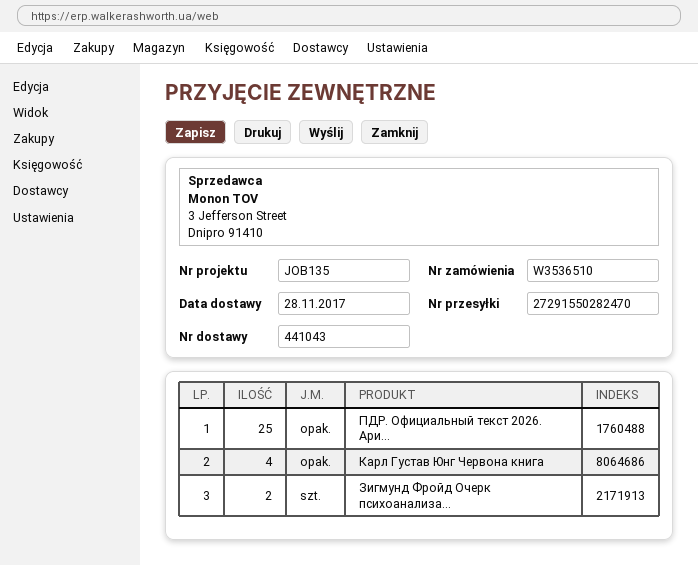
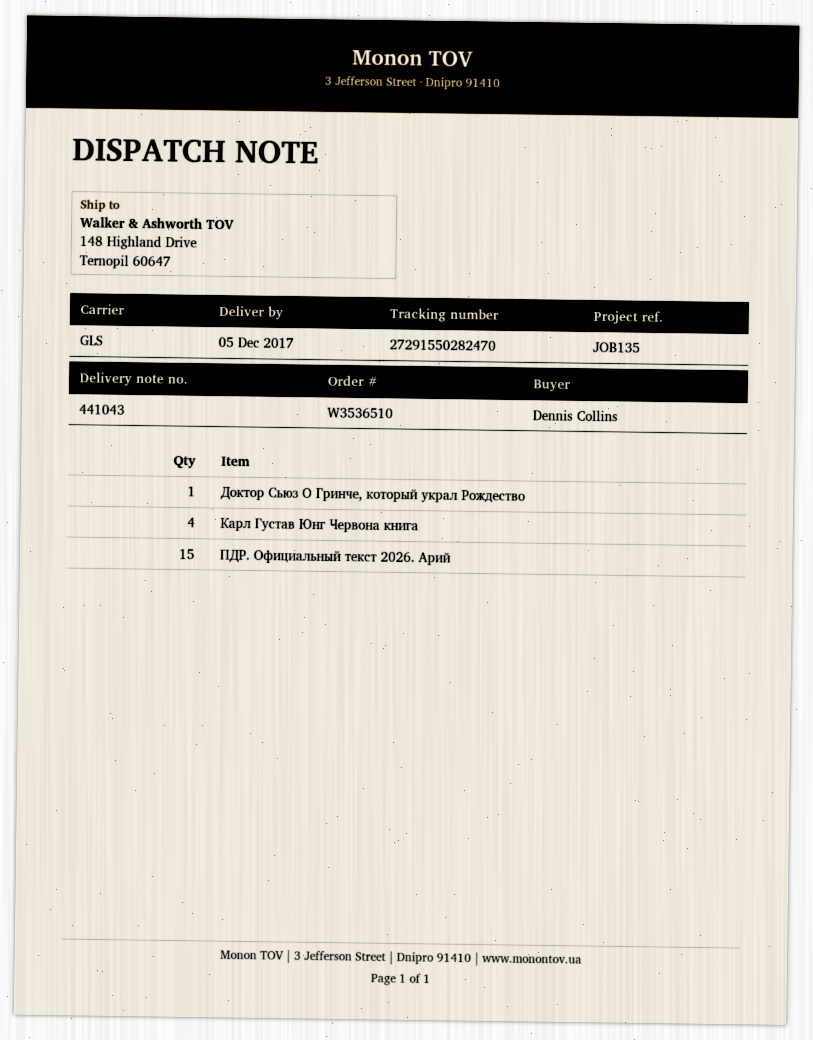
delivery date: 2017-11-28 -> 2017-12-05
ПДР. Официальный текст 2026. Ари...: 25 -> 15
Зигмунд Фройд Очерк психоанализа...: 2 -> none
Доктор Сьюз О Гринче, который украл Рождество: none -> 1

